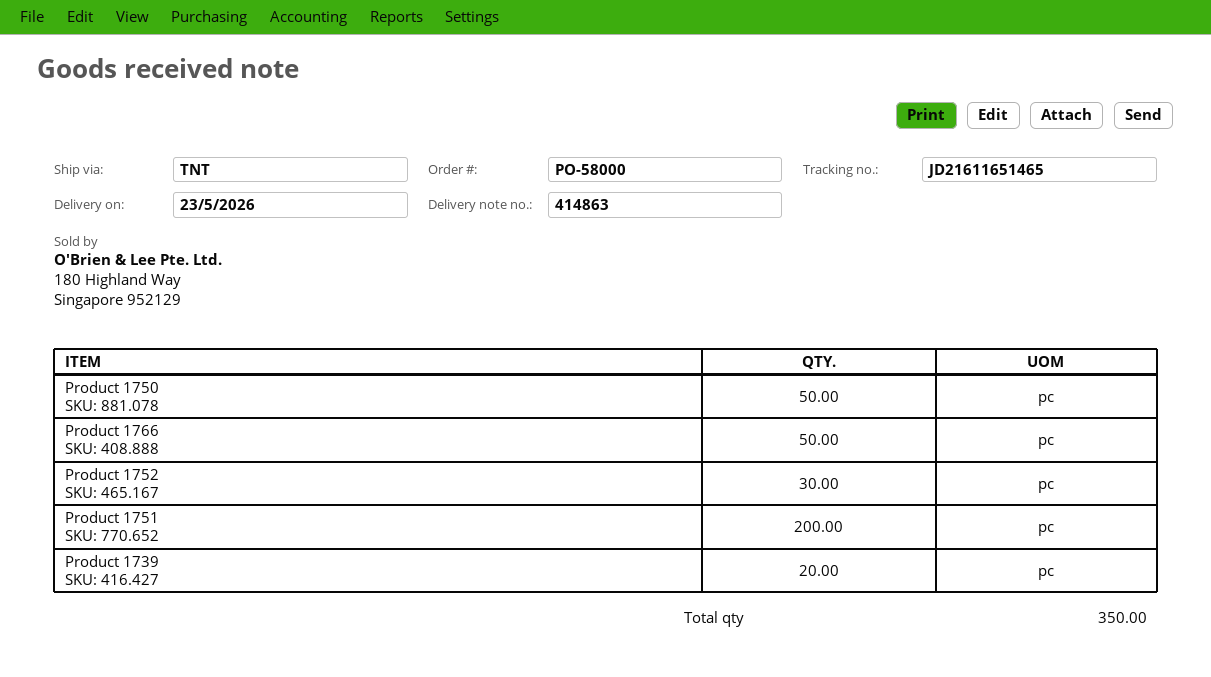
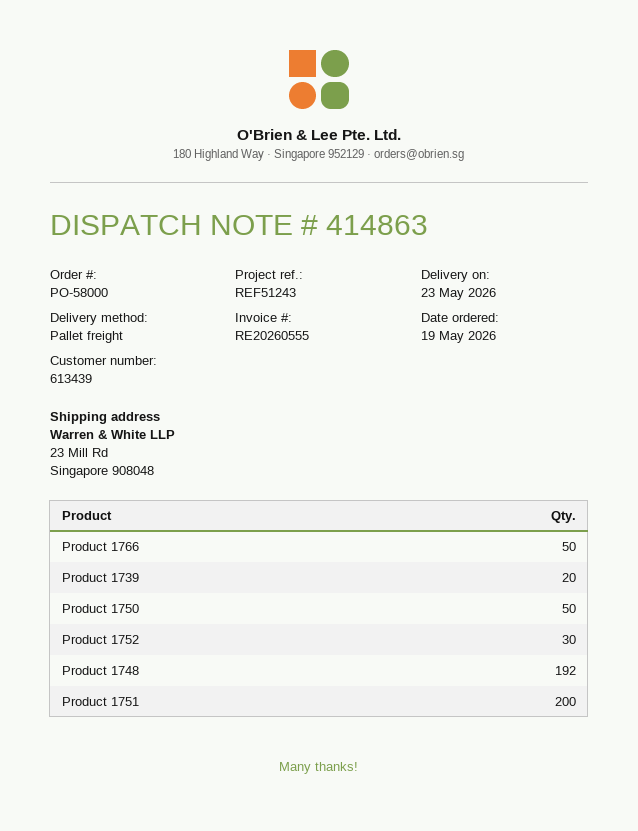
shipping method: TNT -> pallet freight
Product 1748: none -> 192

